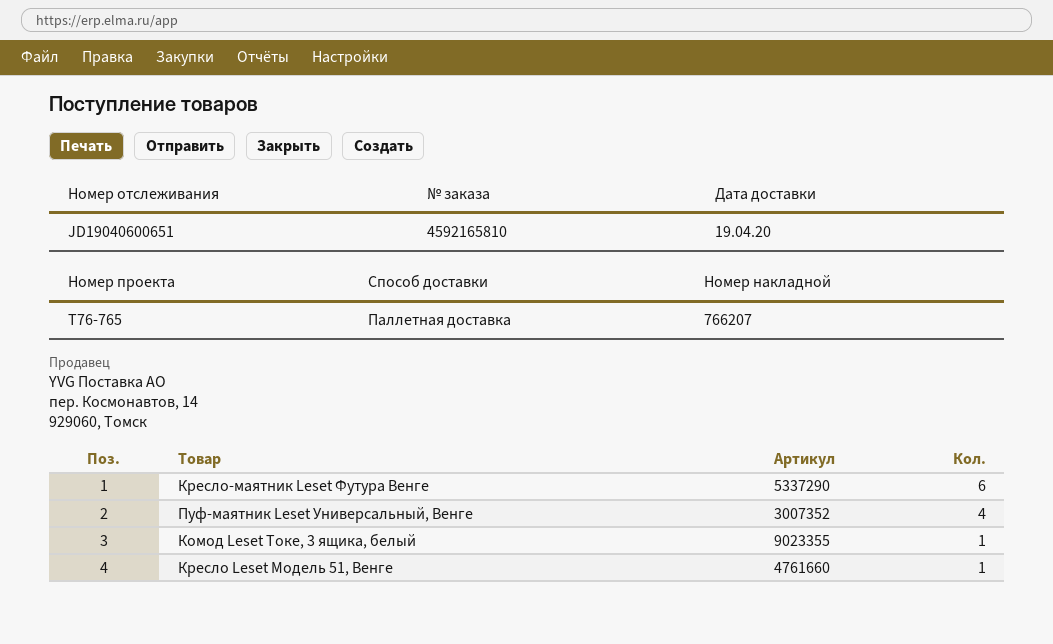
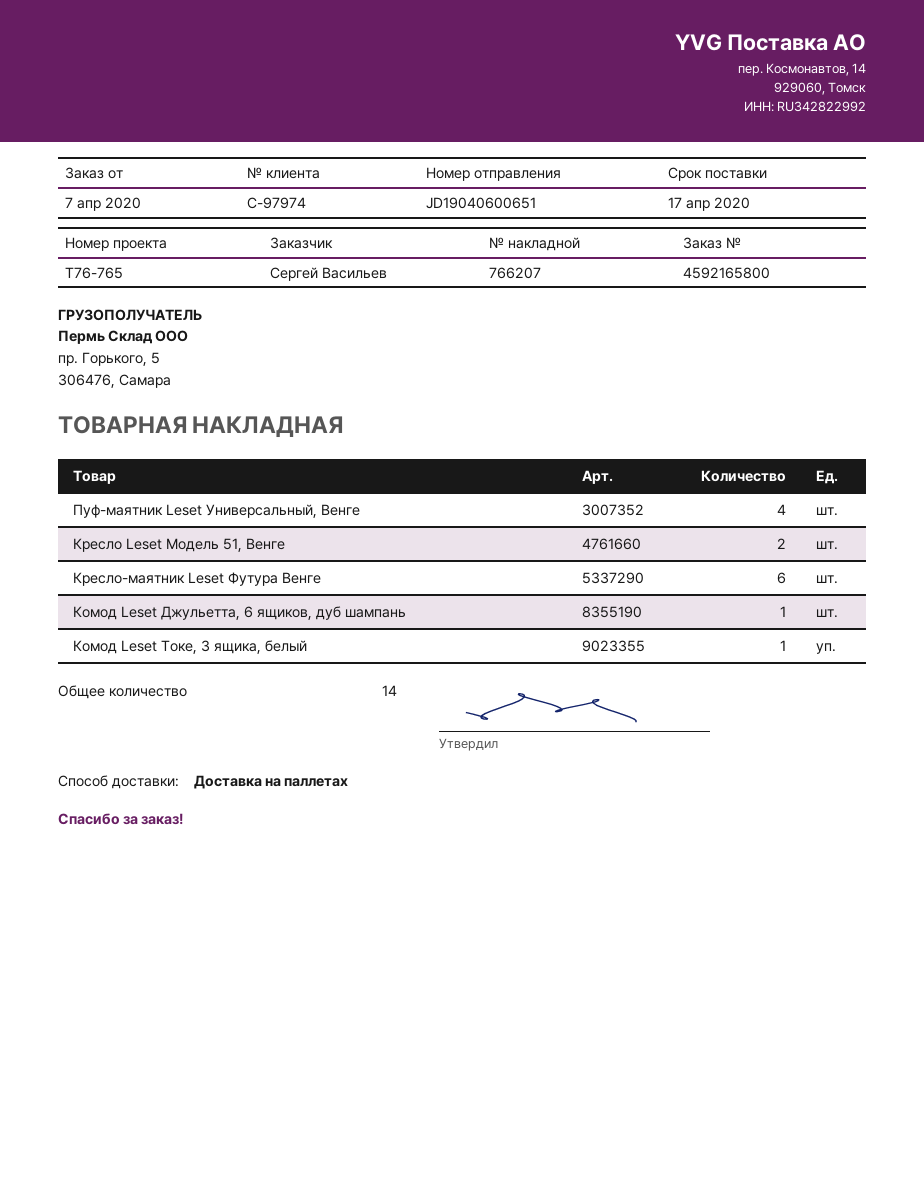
order number: 4592165810 -> 4592165800
delivery date: 2020-04-19 -> 2020-04-17
Кресло Leset Модель 51, Венге: 1 -> 2
Комод Leset Джульетта, 6 ящиков, дуб шампань: none -> 1

